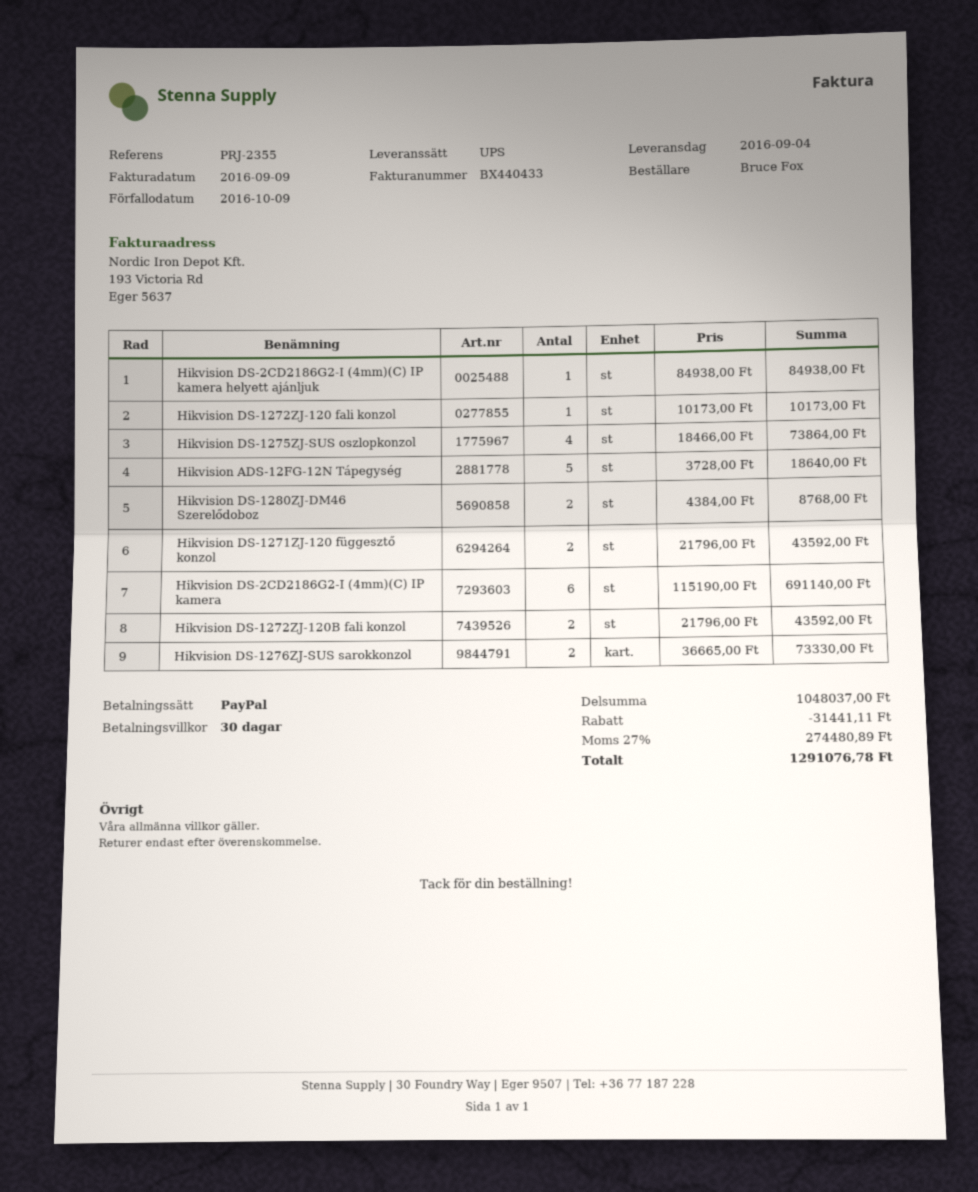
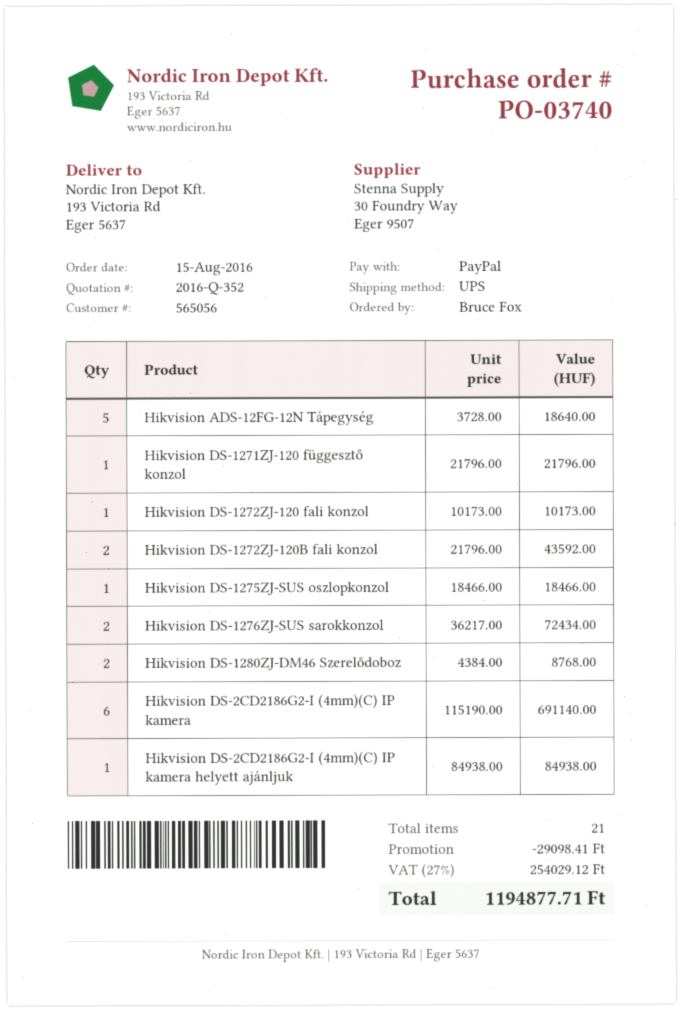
Hikvision DS-1275ZJ-SUS oszlopkonzol: 4 x 18466.00 = 73864.00 -> 1 x 18466.00 = 18466.00
Hikvision DS-1271ZJ-120 függesztő konzol: 2 x 21796.00 = 43592.00 -> 1 x 21796.00 = 21796.00
Hikvision DS-1276ZJ-SUS sarokkonzol: 2 x 36665.00 = 73330.00 -> 2 x 36217.00 = 72434.00
discount: 31441.11 -> 29098.41
tax: 27% = 274480.89 -> 27% = 254029.12
total: 1291076.78 -> 1194877.71

